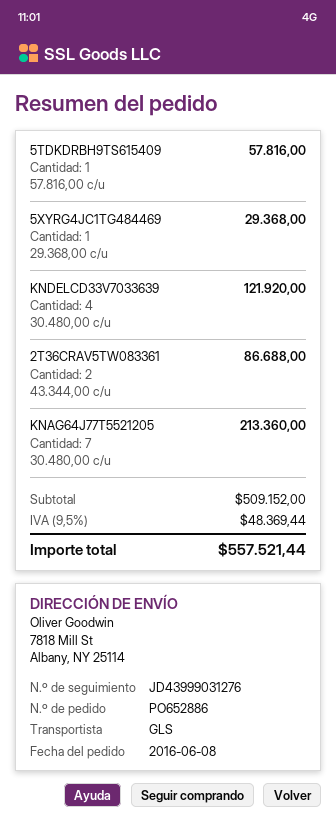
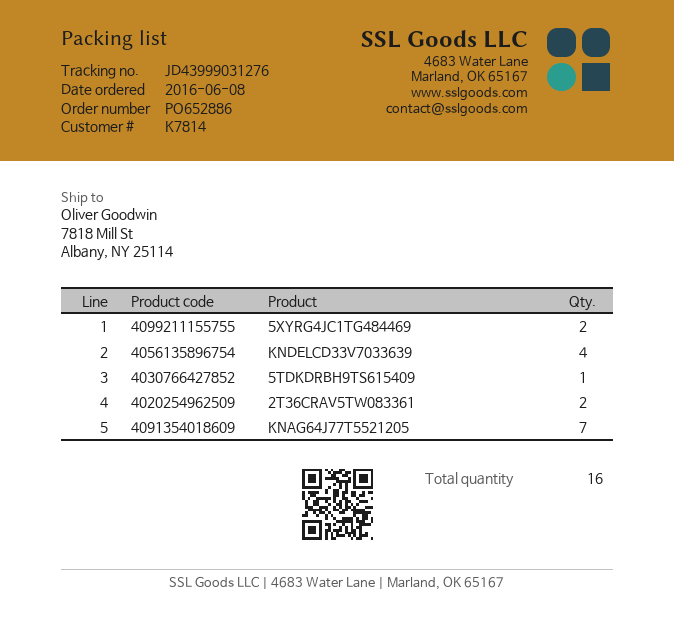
5XYRG4JC1TG484469: 1 -> 2

